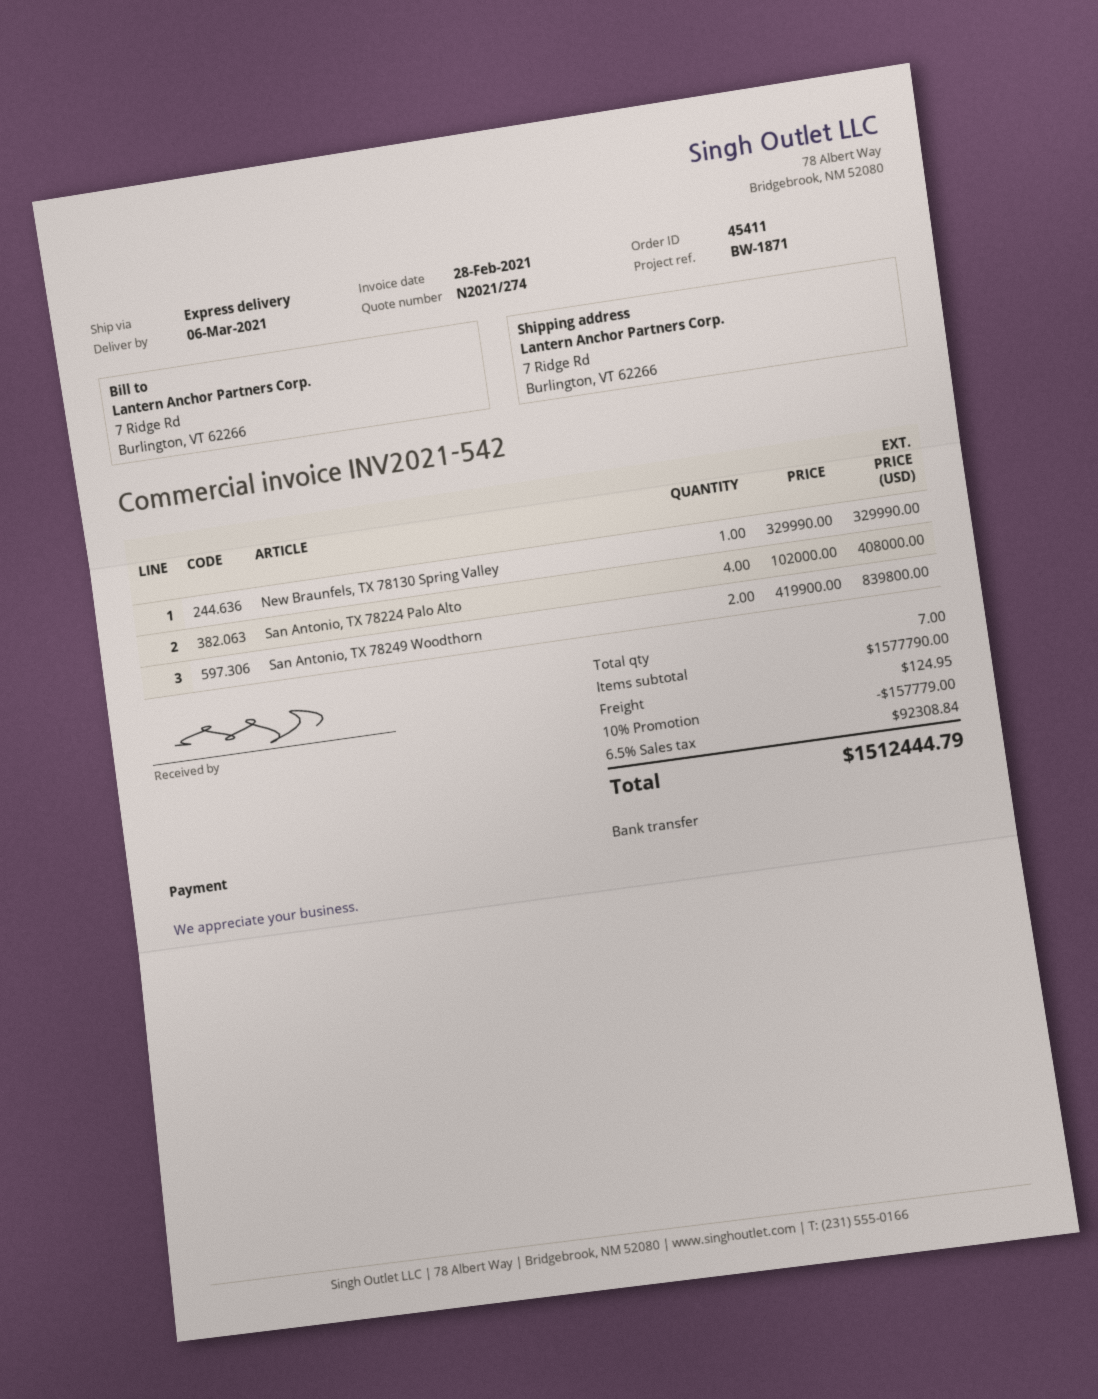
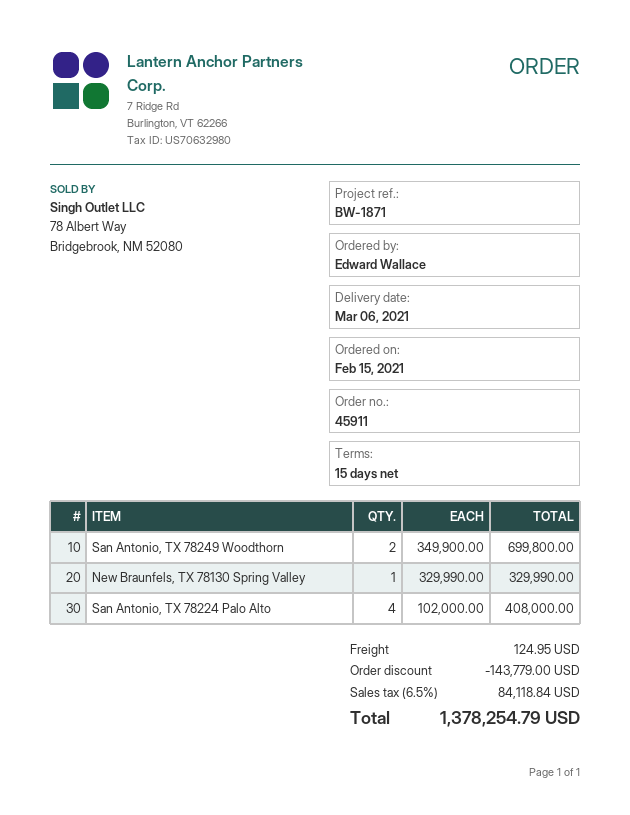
order number: 45411 -> 45911
San Antonio, TX 78249 Woodthorn: 2 x 419900.00 = 839800.00 -> 2 x 349900.00 = 699800.00
discount: 157779.00 -> 143779.00
tax: 6.5% = 92308.84 -> 6.5% = 84118.84
total: 1512444.79 -> 1378254.79

